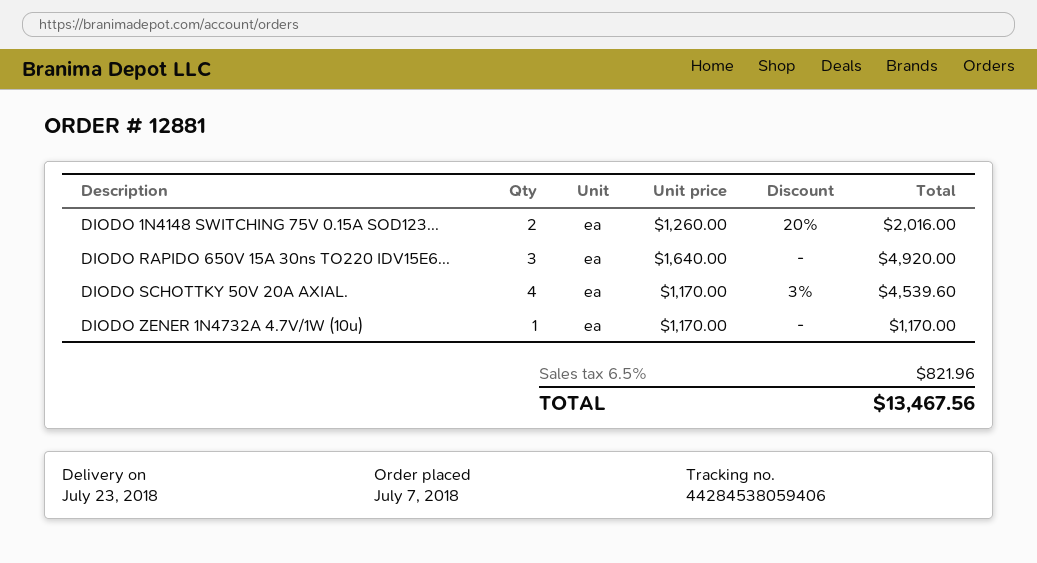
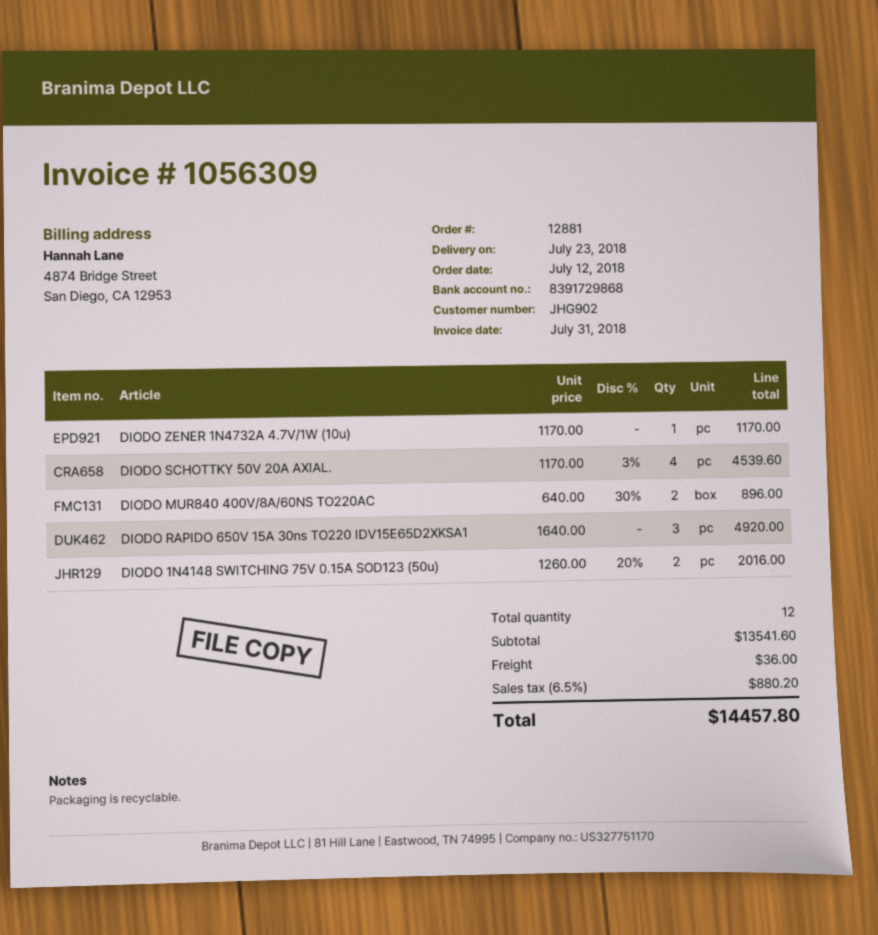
order date: 2018-07-07 -> 2018-07-12
DIODO MUR840 400V/8A/60NS TO220AC: none -> 2 x 640.00 - 30% = 896.00
shipping: none -> 36.00
tax: 6.5% = 821.96 -> 6.5% = 880.20
total: 13467.56 -> 14457.80

